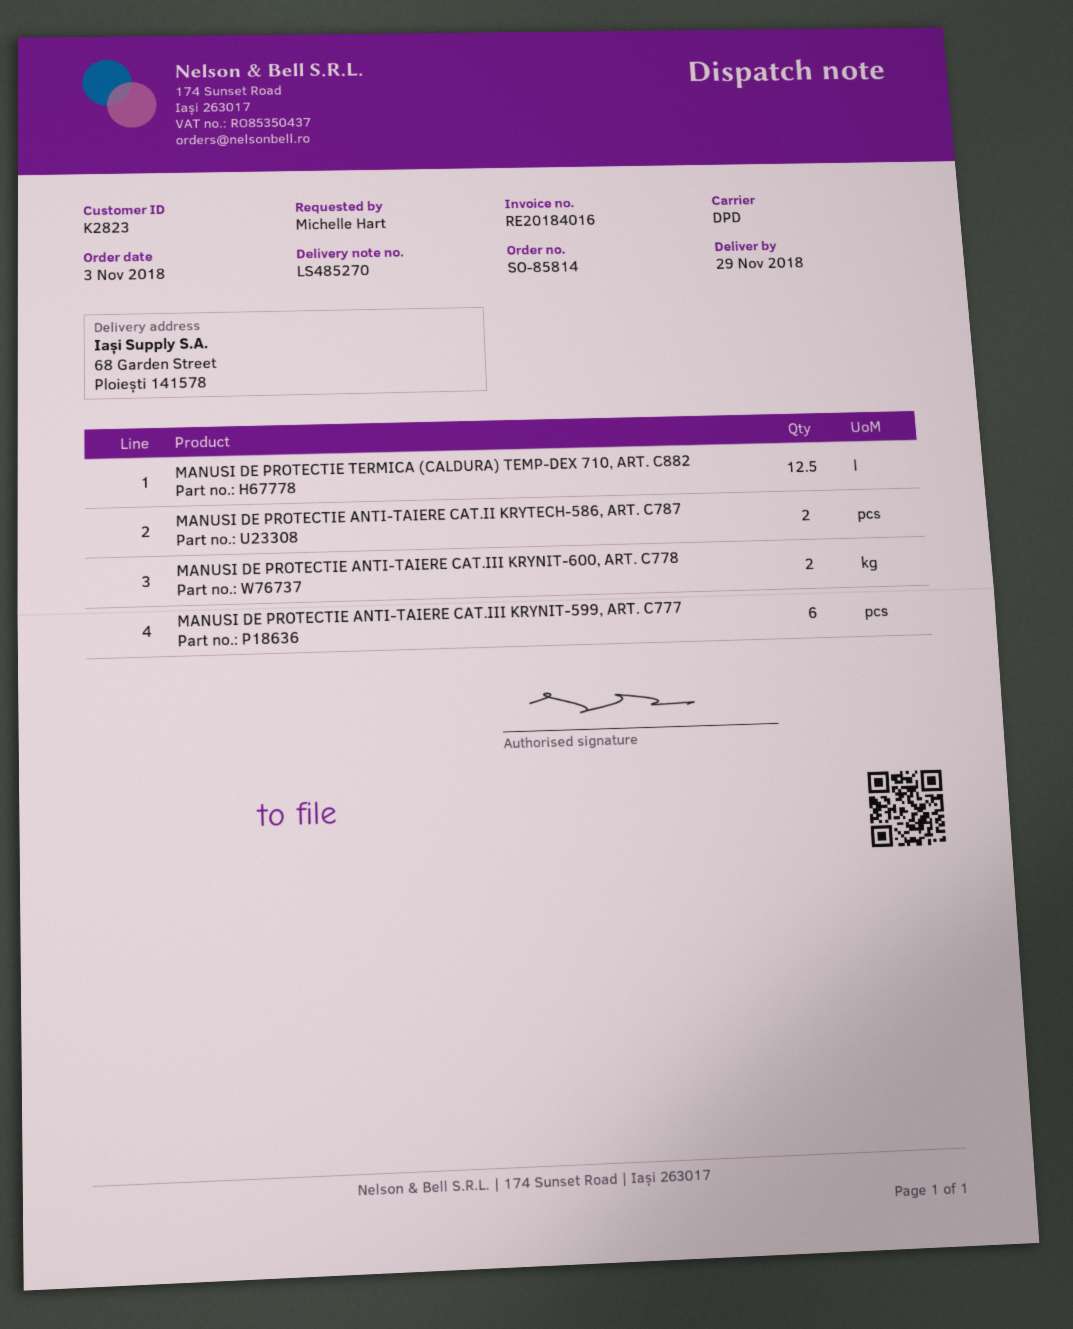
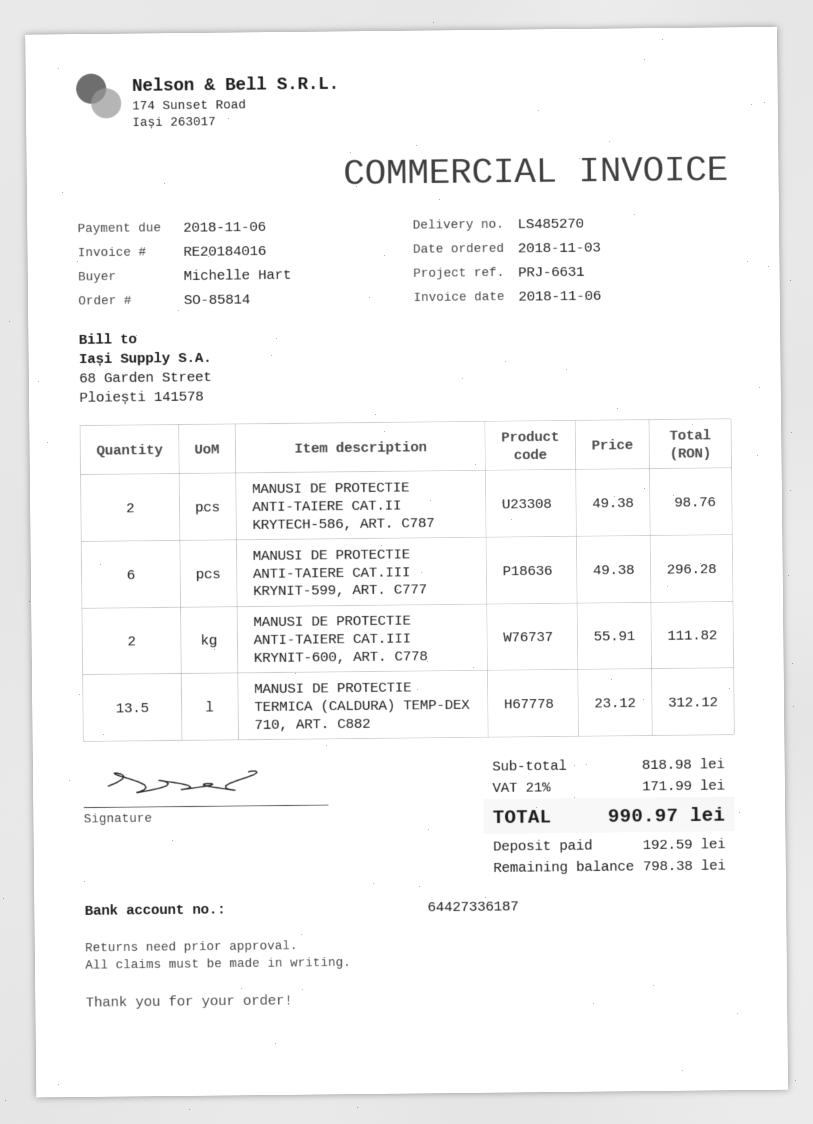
MANUSI DE PROTECTIE TERMICA (CALDURA) TEMP-DEX 710, ART. C882: 12.5 -> 13.5

